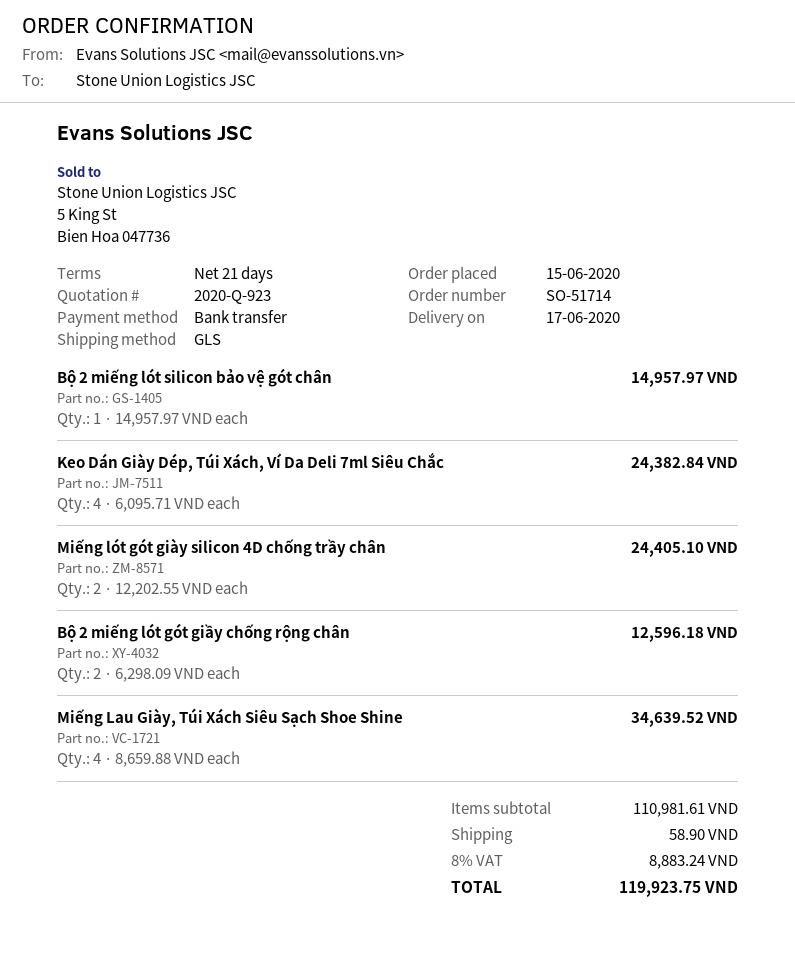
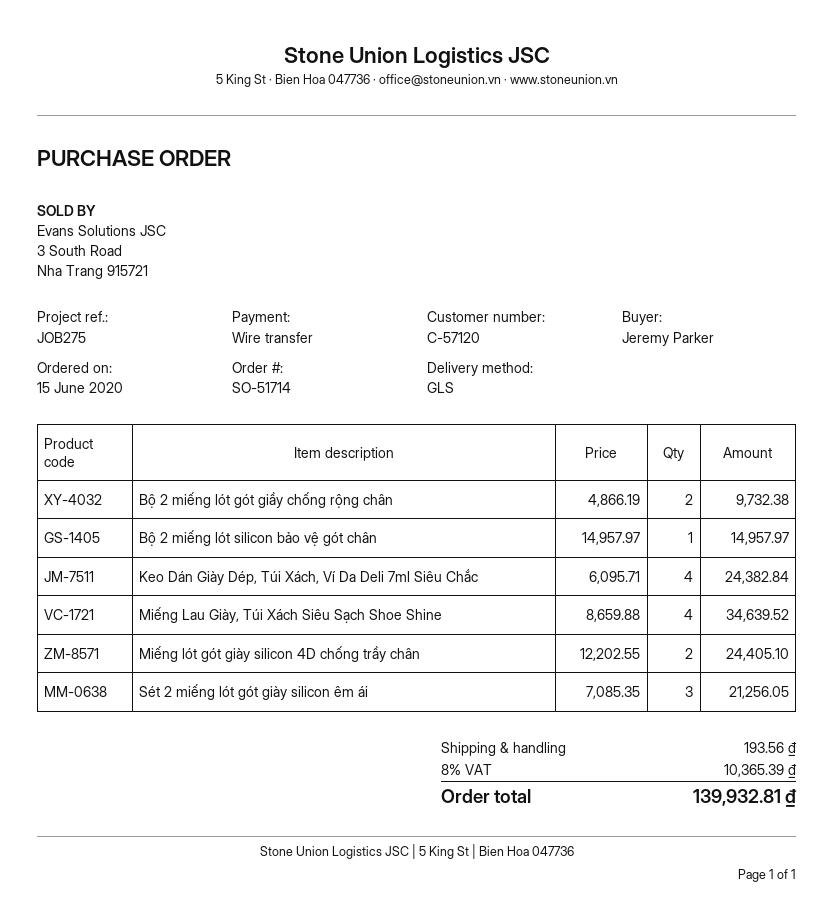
Bộ 2 miếng lót gót giầy chống rộng chân: 2 x 6298.09 = 12596.18 -> 2 x 4866.19 = 9732.38
Sét 2 miếng lót gót giày silicon êm ái: none -> 3 x 7085.35 = 21256.05
shipping: 58.90 -> 193.56
tax: 8% = 8883.24 -> 8% = 10365.39
total: 119923.75 -> 139932.81

